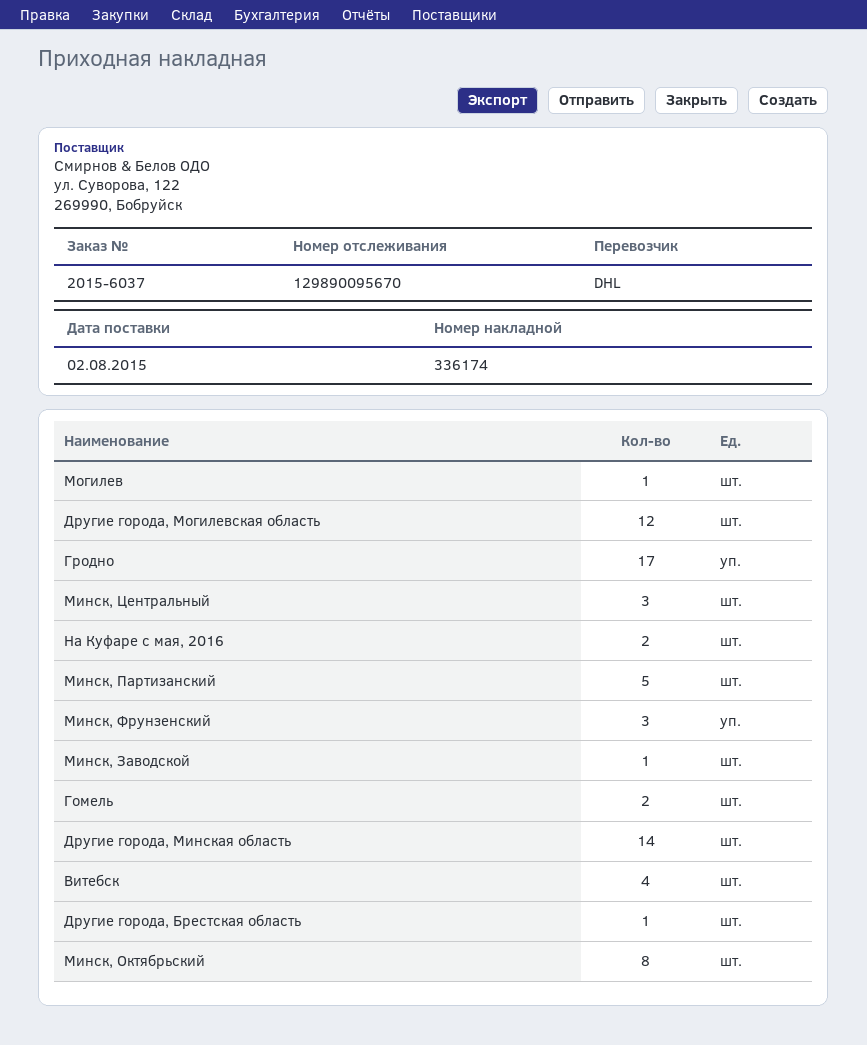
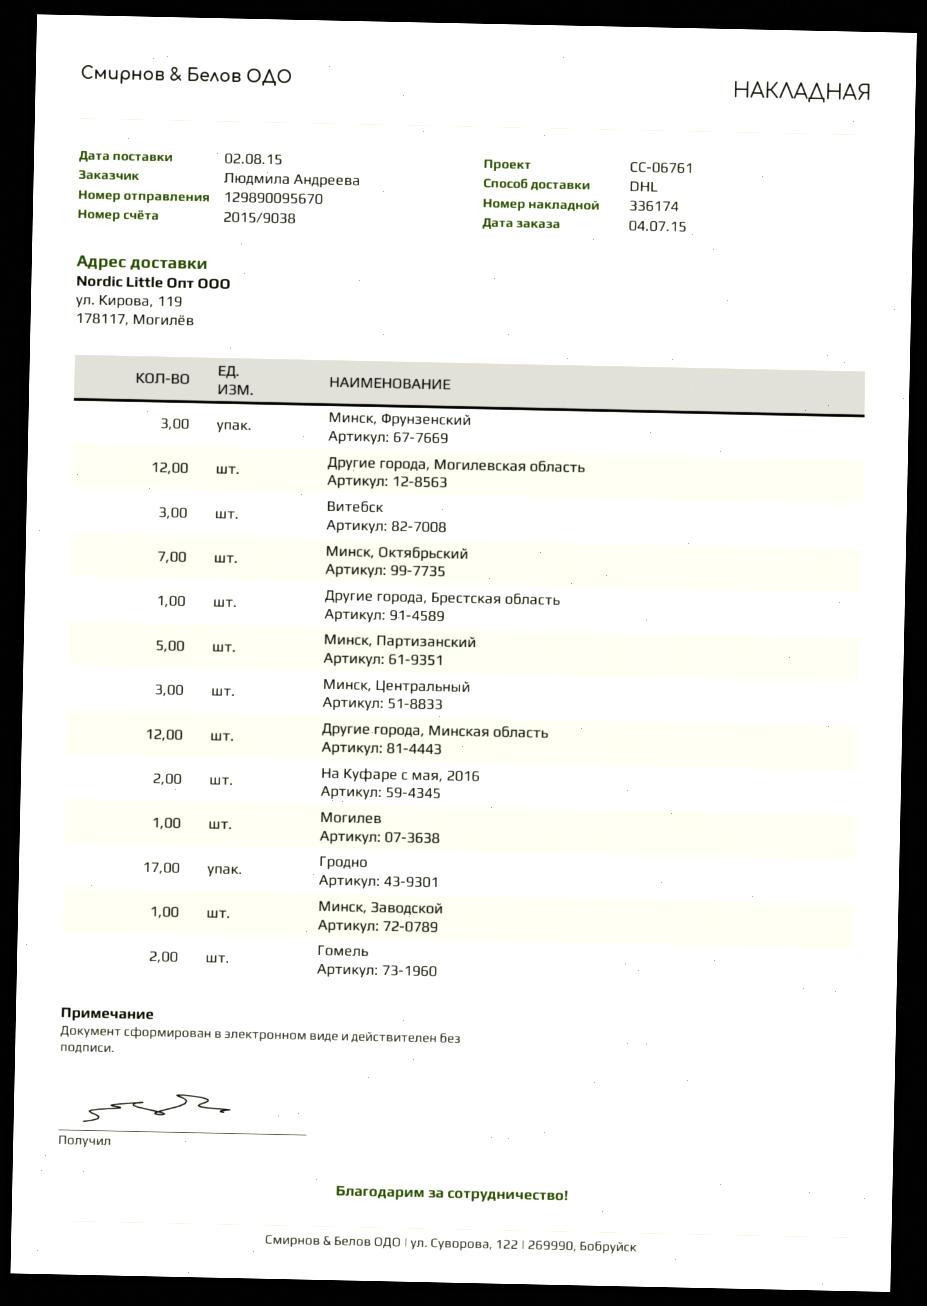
Другие города, Минская область: 14 -> 12
Витебск: 4 -> 3
Минск, Октябрьский: 8 -> 7

